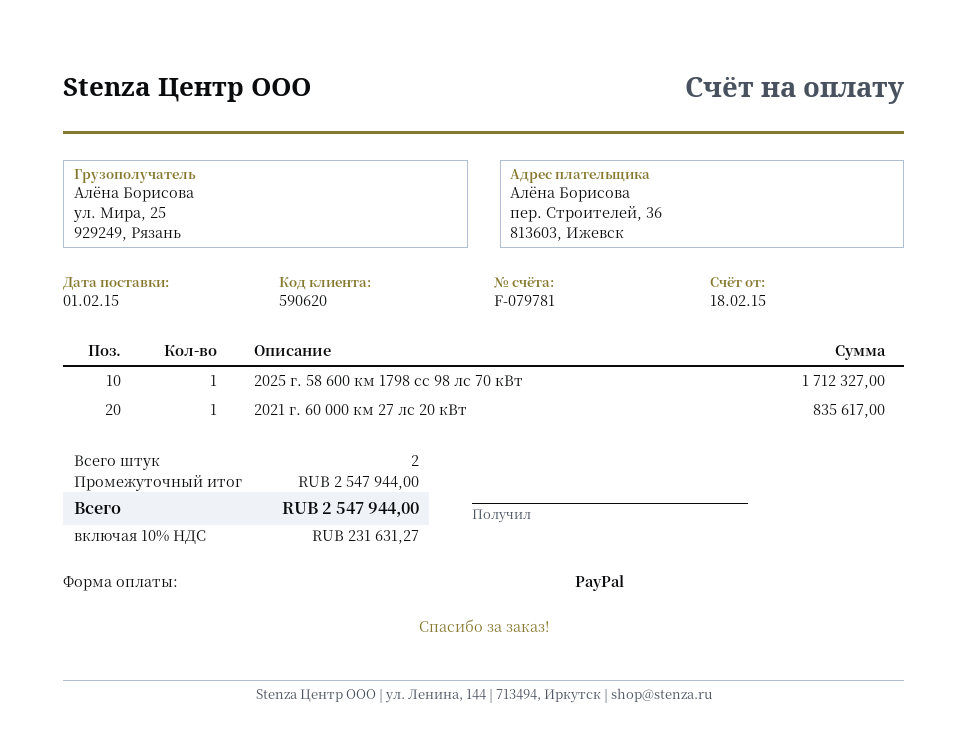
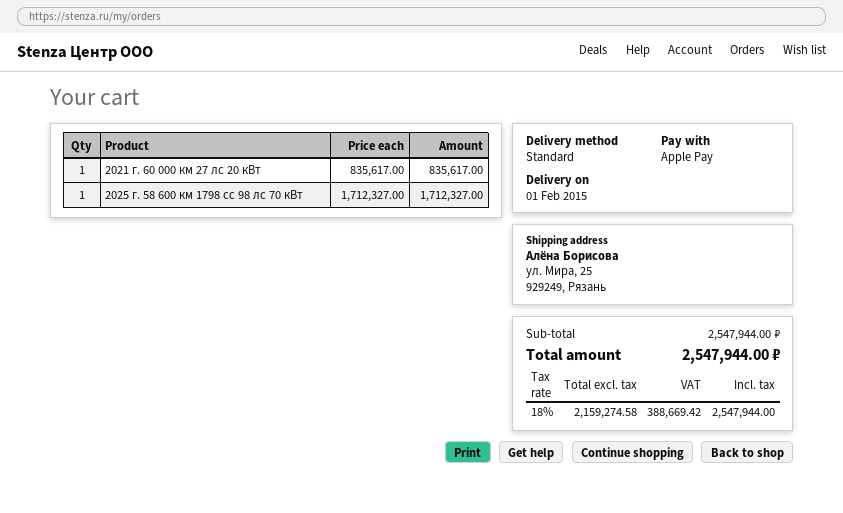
payment method: PayPal -> Apple Pay
tax: 10% = 231631.27 -> 18% = 388669.42

